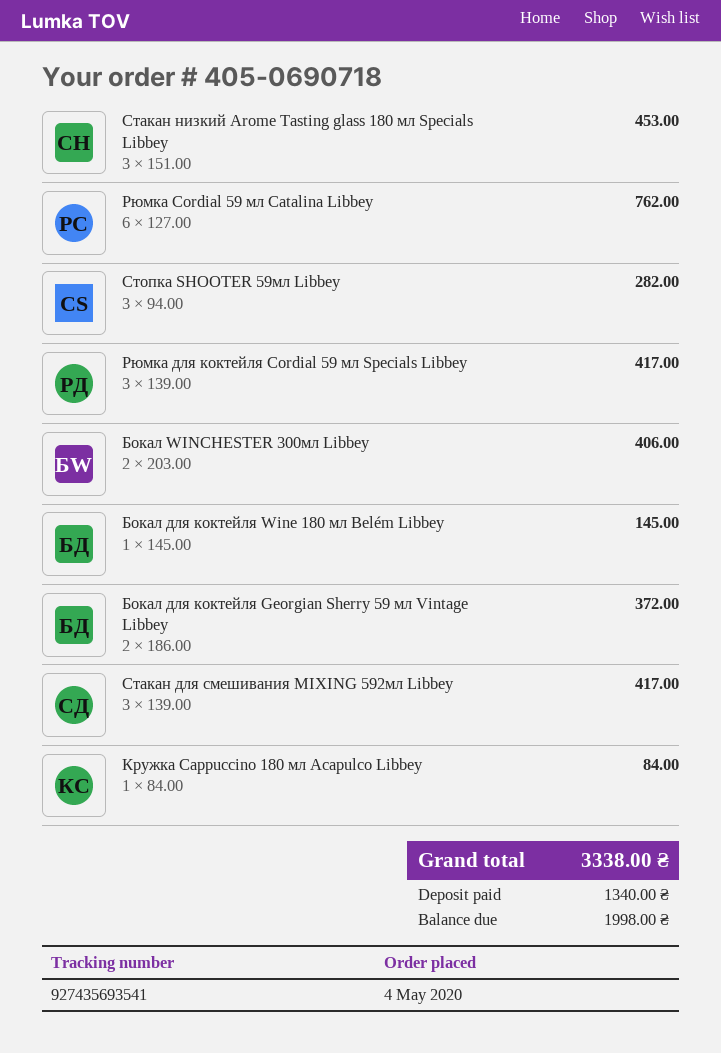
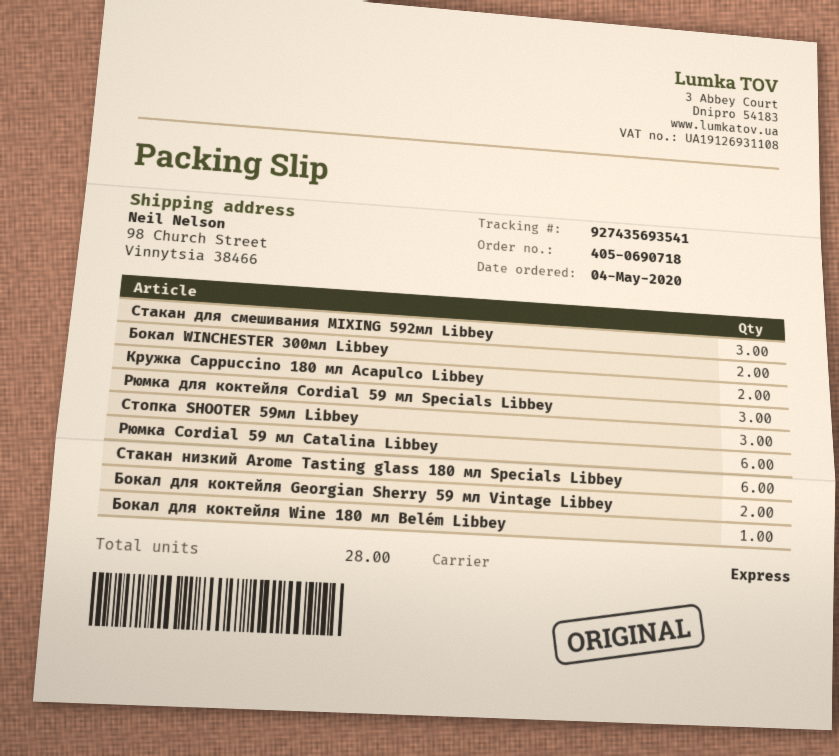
Стакан низкий Arome Tasting glass 180 мл Specials Libbey: 3 -> 6
Кружка Cappuccino 180 мл Acapulco Libbey: 1 -> 2

